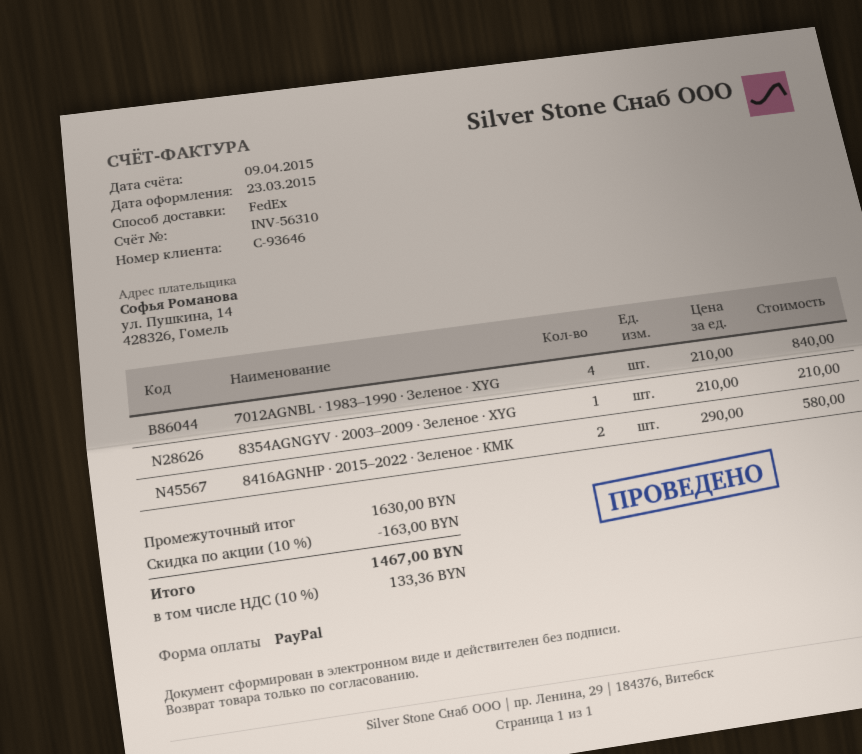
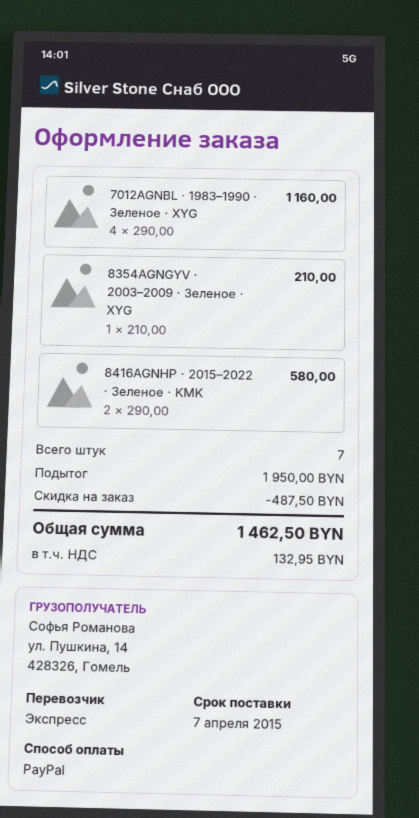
shipping method: FedEx -> express
7012AGNBL · 1983–1990 · Зеленое · XYG: 4 x 210.00 = 840.00 -> 4 x 290.00 = 1160.00
subtotal: 1630.00 -> 1950.00
discount: 163.00 -> 487.50
tax: 133.36 -> 132.95
total: 1467.00 -> 1462.50

